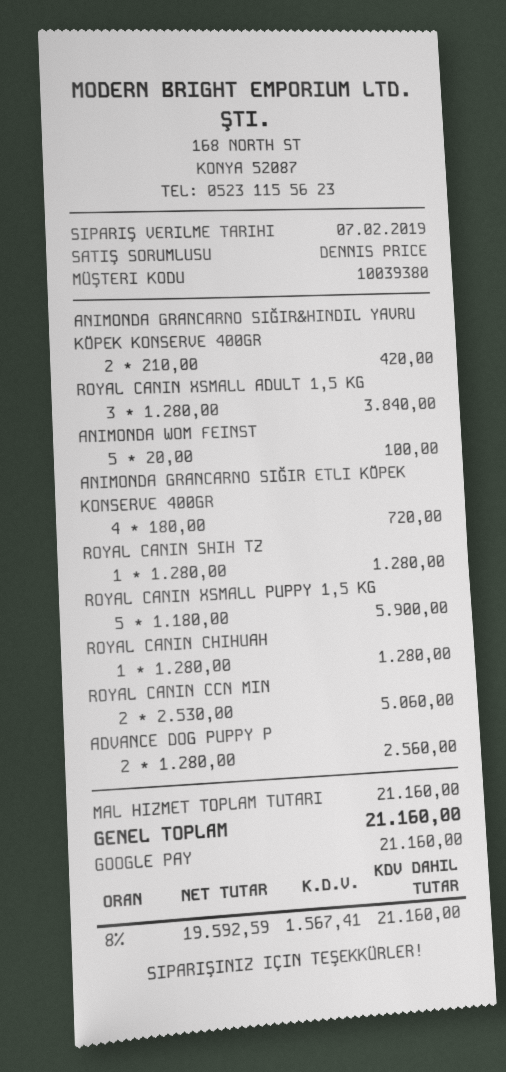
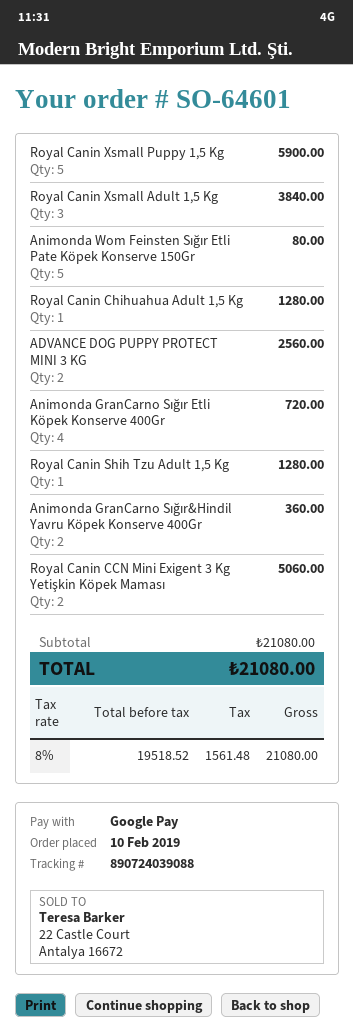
order date: 2019-02-07 -> 2019-02-10
ANIMONDA GRANCARNO SIĞIR&HINDIL YAVRU KÖPEK KONSERVE 400GR: 2 for 420.00 -> 2 for 360.00
ANIMONDA WOM FEINST: 5 for 100.00 -> 5 for 80.00
subtotal: 21160.00 -> 21080.00
net: 19592.59 -> 19518.52
tax: 8% = 1567.41 -> 8% = 1561.48
total: 21160.00 -> 21080.00

